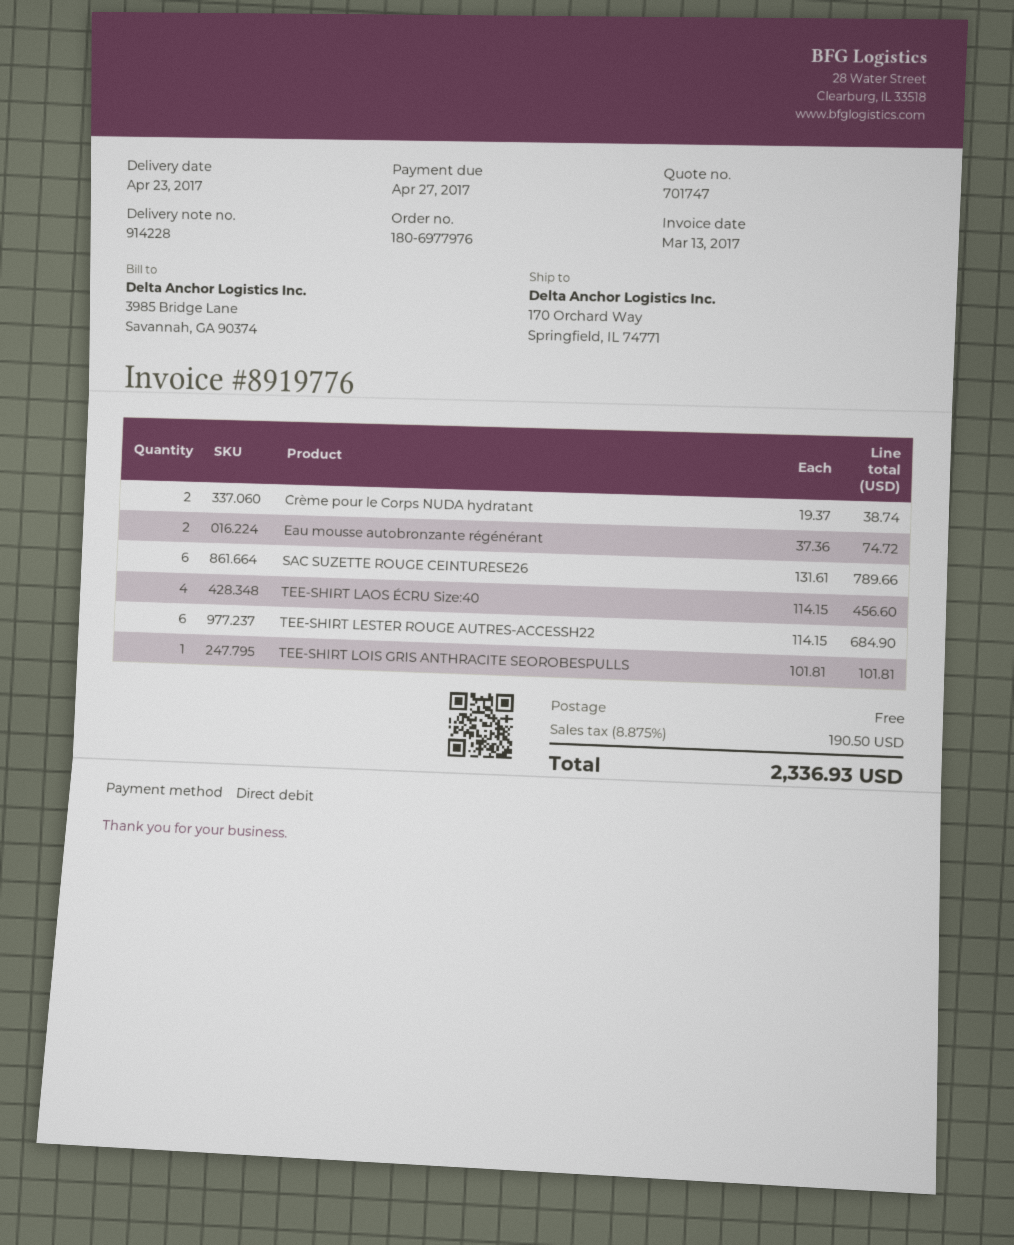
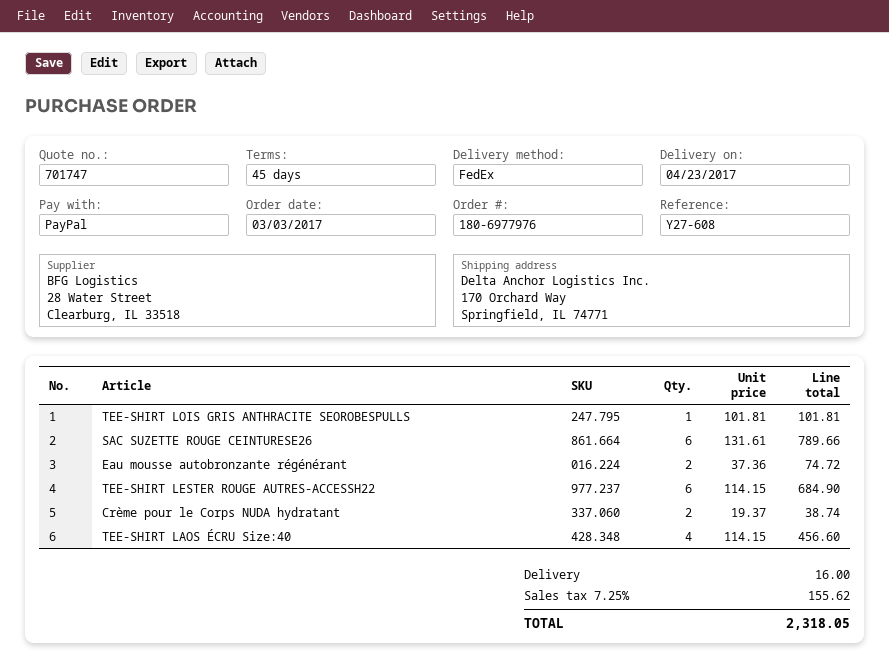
payment method: direct debit -> PayPal
shipping: 0.00 -> 16.00
tax: 8.875% = 190.50 -> 7.25% = 155.62
total: 2336.93 -> 2318.05

